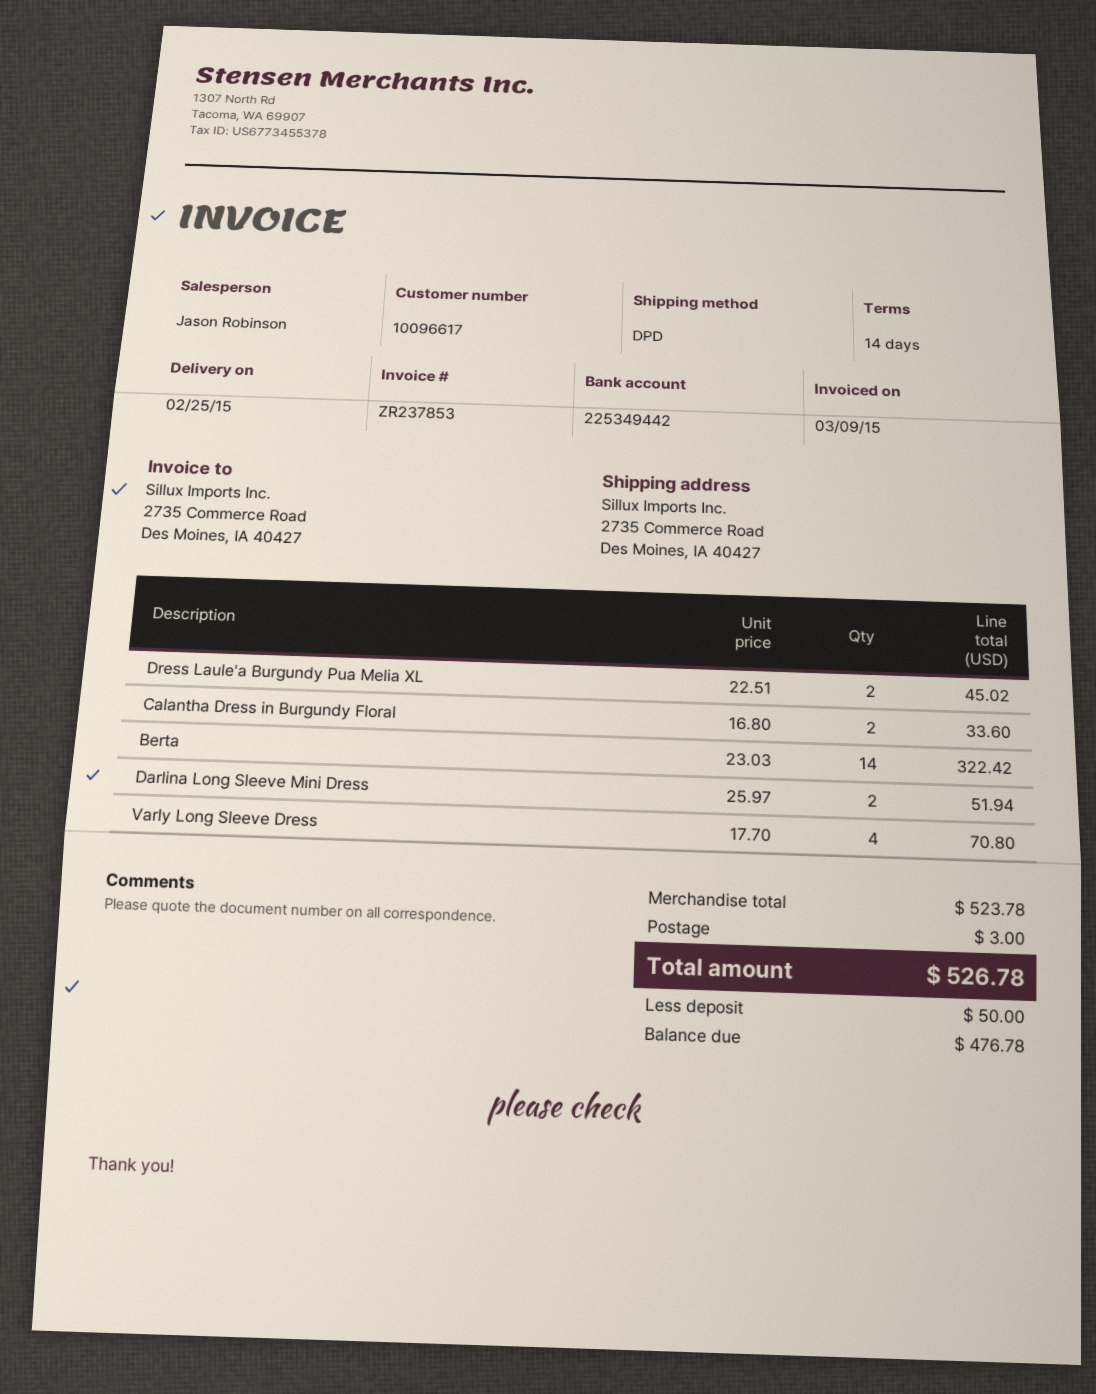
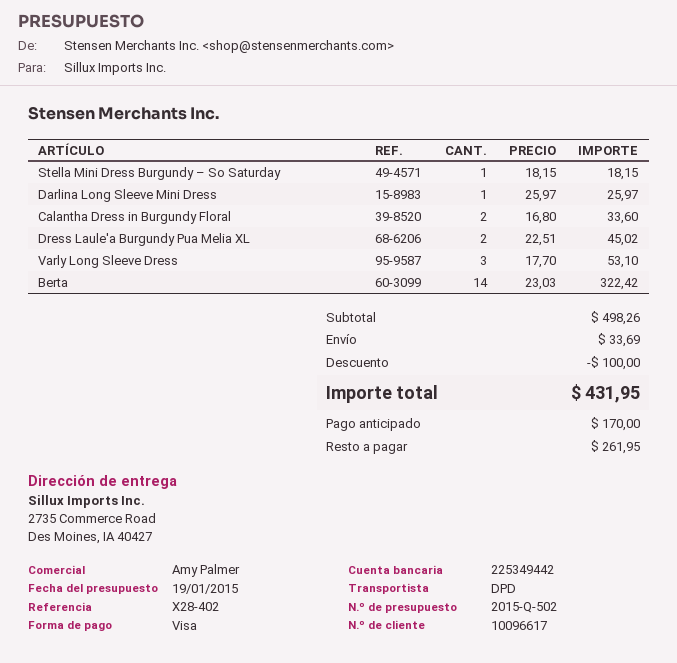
sales rep: Jason Robinson -> Amy Palmer
Darlina Long Sleeve Mini Dress: 2 x 25.97 = 51.94 -> 1 x 25.97 = 25.97
Varly Long Sleeve Dress: 4 x 17.70 = 70.80 -> 3 x 17.70 = 53.10
Stella Mini Dress Burgundy – So Saturday: none -> 1 x 18.15 = 18.15
subtotal: 523.78 -> 498.26
discount: none -> 100.00
shipping: 3.00 -> 33.69
total: 526.78 -> 431.95
deposit: 50.00 -> 170.00
balance: 476.78 -> 261.95

